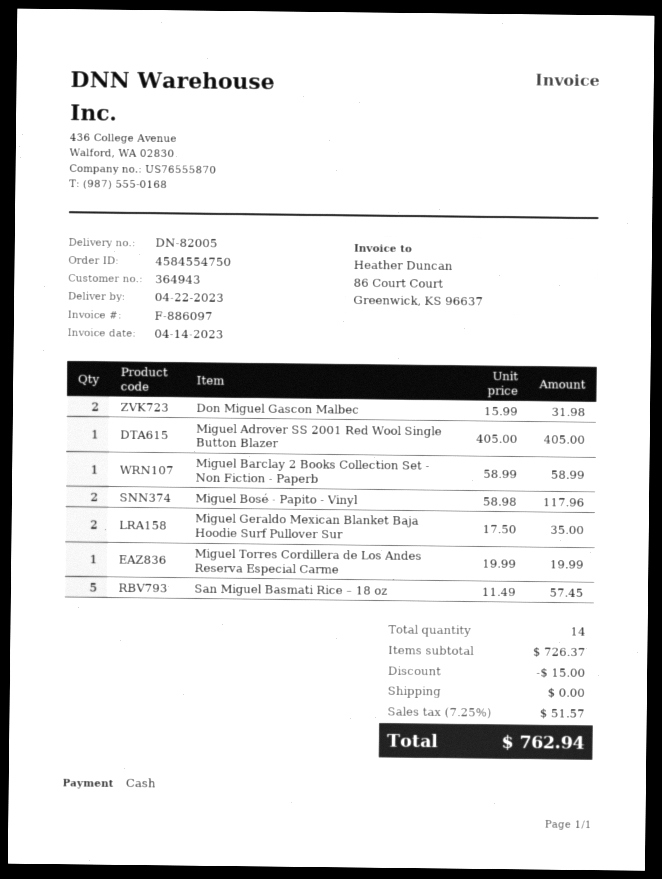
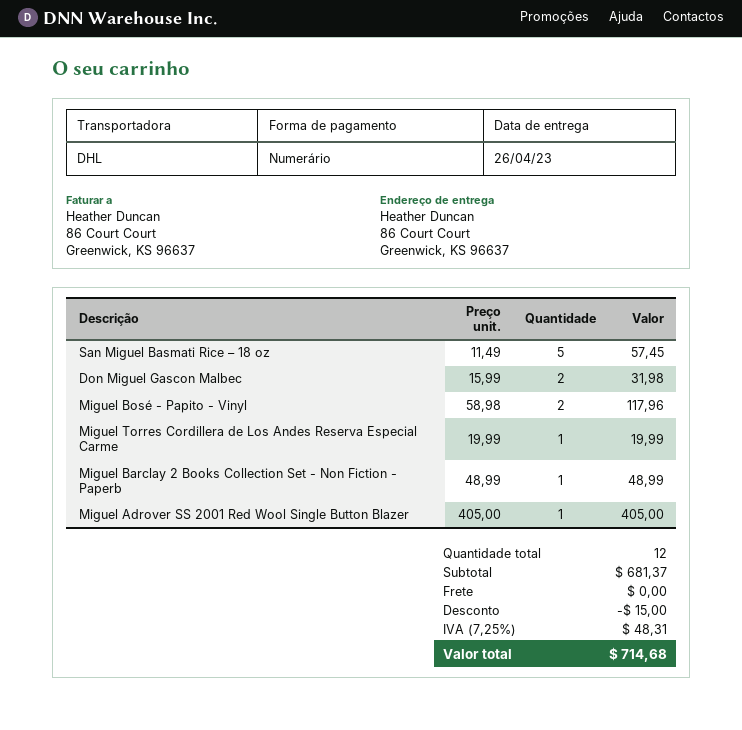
delivery date: 2023-04-22 -> 2023-04-26
Miguel Barclay 2 Books Collection Set - Non Fiction - Paperb: 1 x 58.99 = 58.99 -> 1 x 48.99 = 48.99
Miguel Geraldo Mexican Blanket Baja Hoodie Surf Pullover Sur: 2 x 17.50 = 35.00 -> none
total quantity: 14 -> 12
subtotal: 726.37 -> 681.37
tax: 7.25% = 51.57 -> 7.25% = 48.31
total: 762.94 -> 714.68

